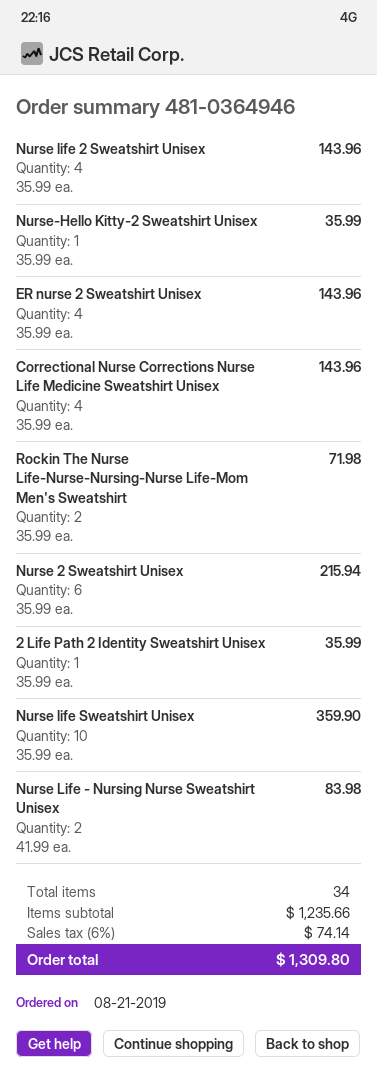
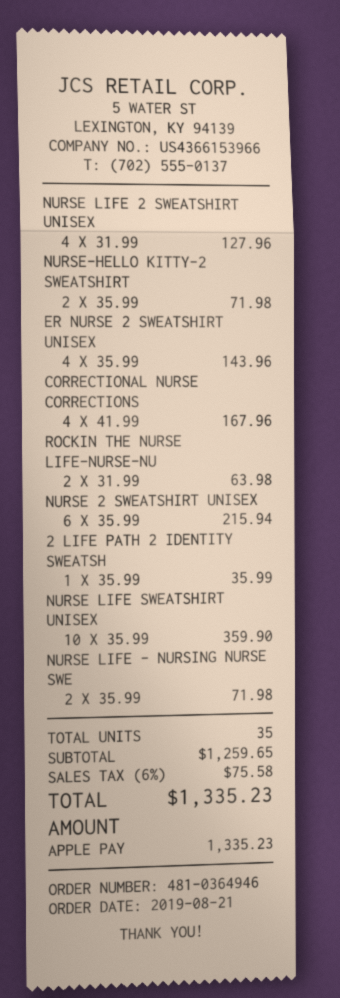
Nurse life 2 Sweatshirt Unisex: 4 x 35.99 = 143.96 -> 4 x 31.99 = 127.96
Nurse-Hello Kitty-2 Sweatshirt Unisex: 1 x 35.99 = 35.99 -> 2 x 35.99 = 71.98
Correctional Nurse Corrections Nurse Life Medicine Sweatshirt Unisex: 4 x 35.99 = 143.96 -> 4 x 41.99 = 167.96
Rockin The Nurse Life-Nurse-Nursing-Nurse Life-Mom Men's Sweatshirt: 2 x 35.99 = 71.98 -> 2 x 31.99 = 63.98
Nurse Life - Nursing Nurse Sweatshirt Unisex: 2 x 41.99 = 83.98 -> 2 x 35.99 = 71.98
total quantity: 34 -> 35
subtotal: 1235.66 -> 1259.65
tax: 6% = 74.14 -> 6% = 75.58
total: 1309.80 -> 1335.23

